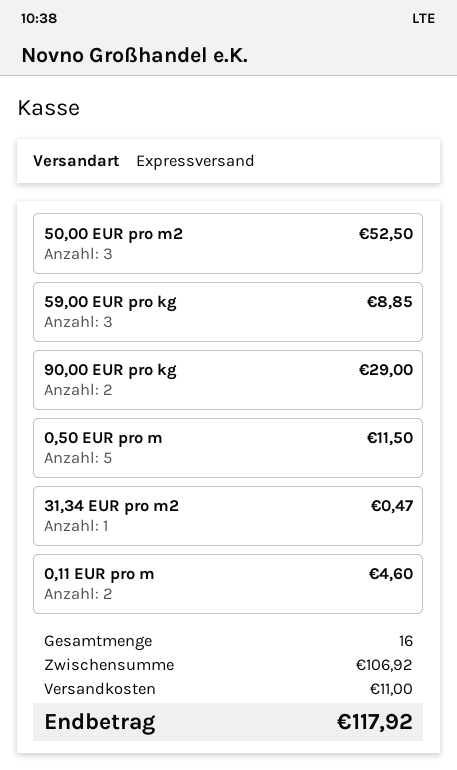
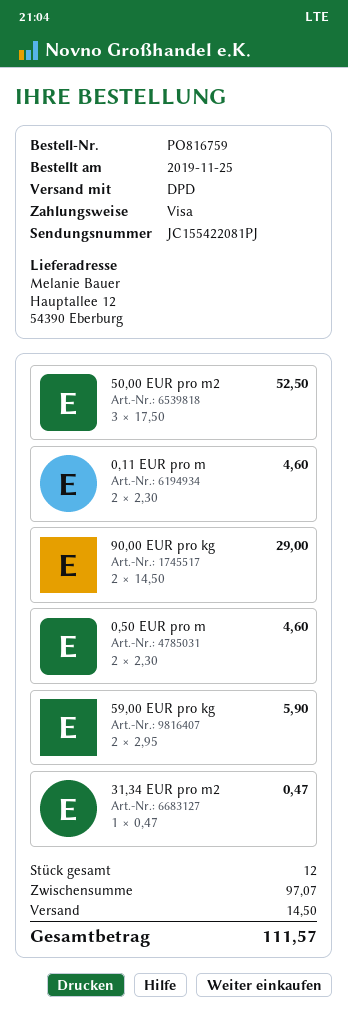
shipping method: express -> DPD
59,00 EUR pro kg: 3 for 8.85 -> 2 for 5.90
0,50 EUR pro m: 5 for 11.50 -> 2 for 4.60
total quantity: 16 -> 12
subtotal: 106.92 -> 97.07
shipping: 11.00 -> 14.50
total: 117.92 -> 111.57

